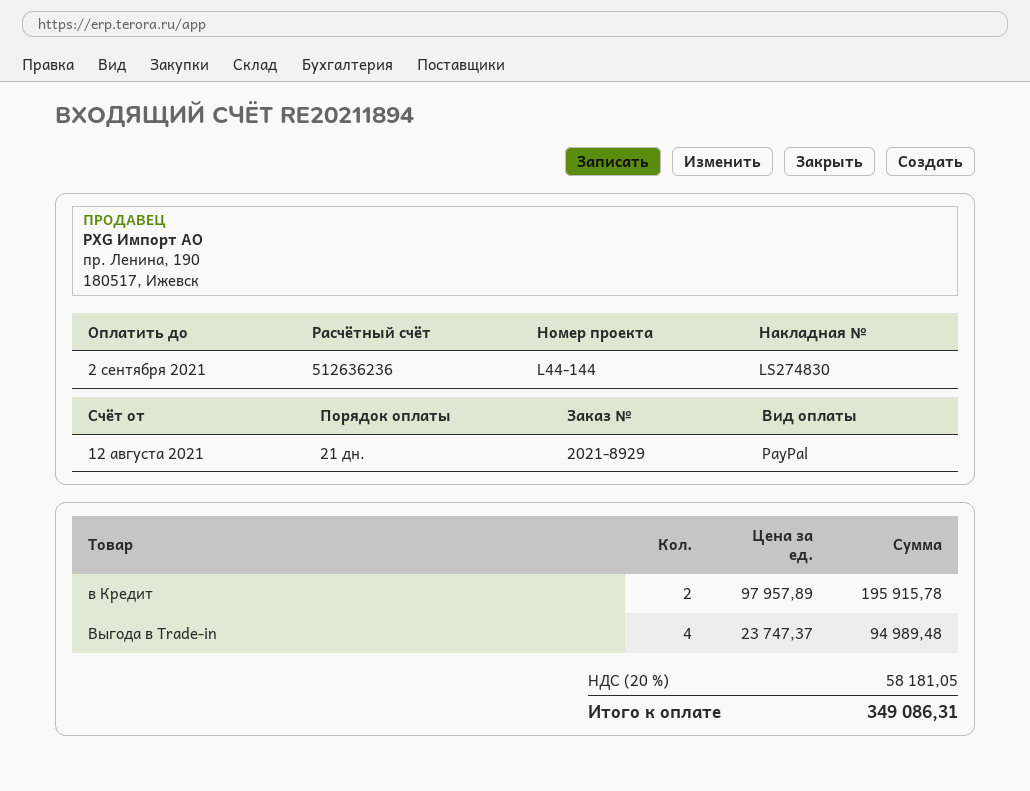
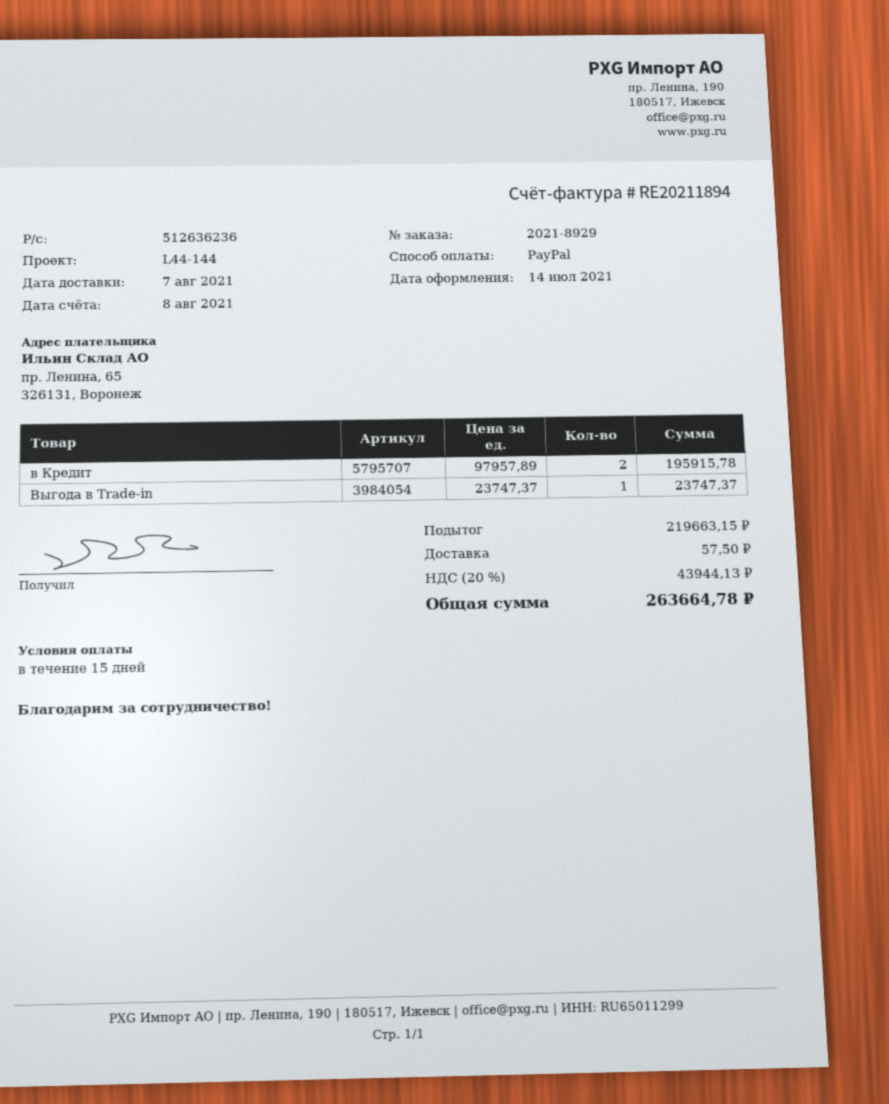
invoice date: 2021-08-12 -> 2021-08-08
payment terms: 21 days -> 15 days
Выгода в Trade-in: 4 x 23747.37 = 94989.48 -> 1 x 23747.37 = 23747.37
shipping: none -> 57.50
tax: 20% = 58181.05 -> 20% = 43944.13
total: 349086.31 -> 263664.78

